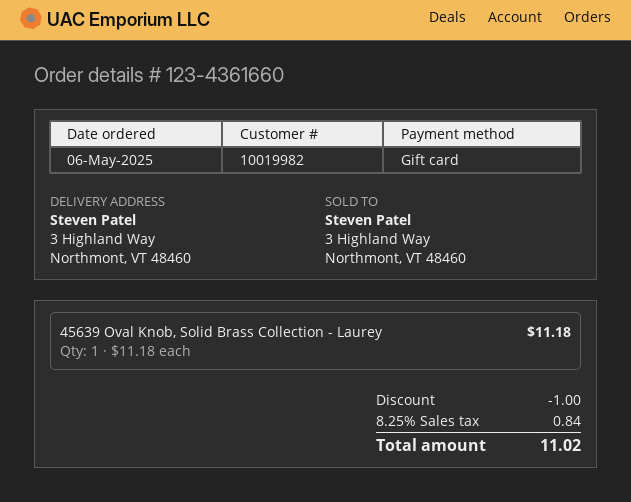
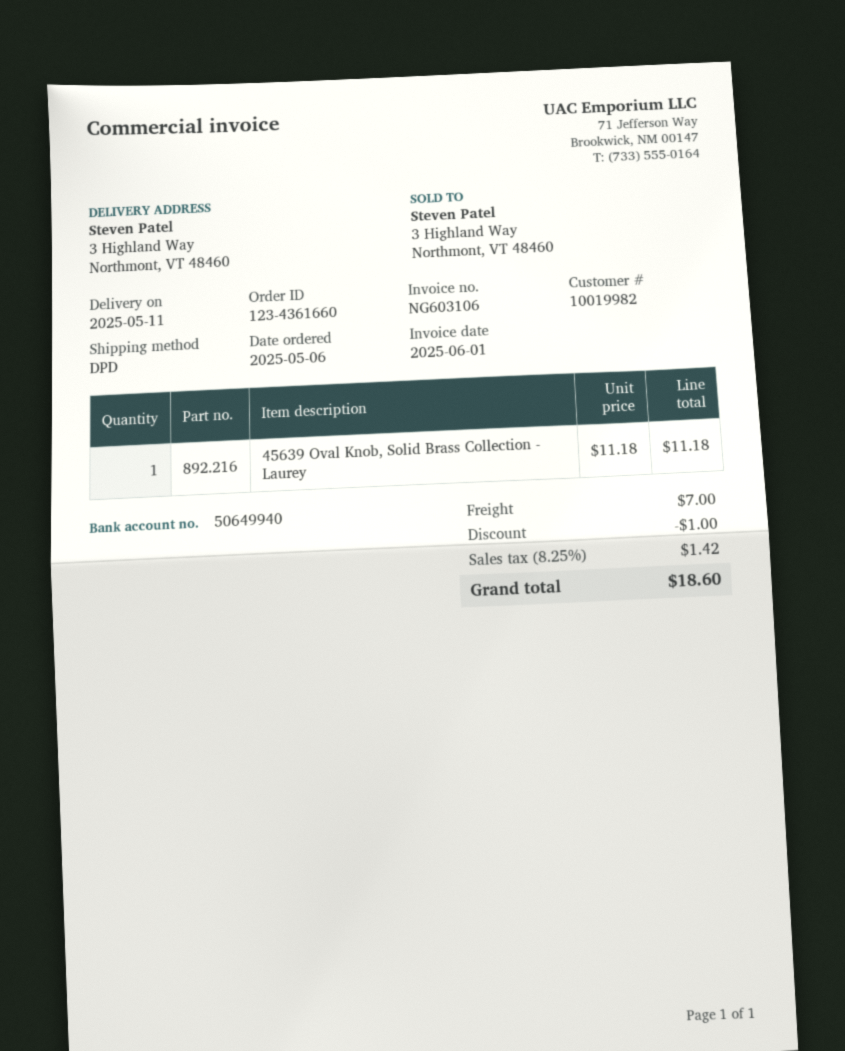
shipping: none -> 7.00
tax: 8.25% = 0.84 -> 8.25% = 1.42
total: 11.02 -> 18.60

